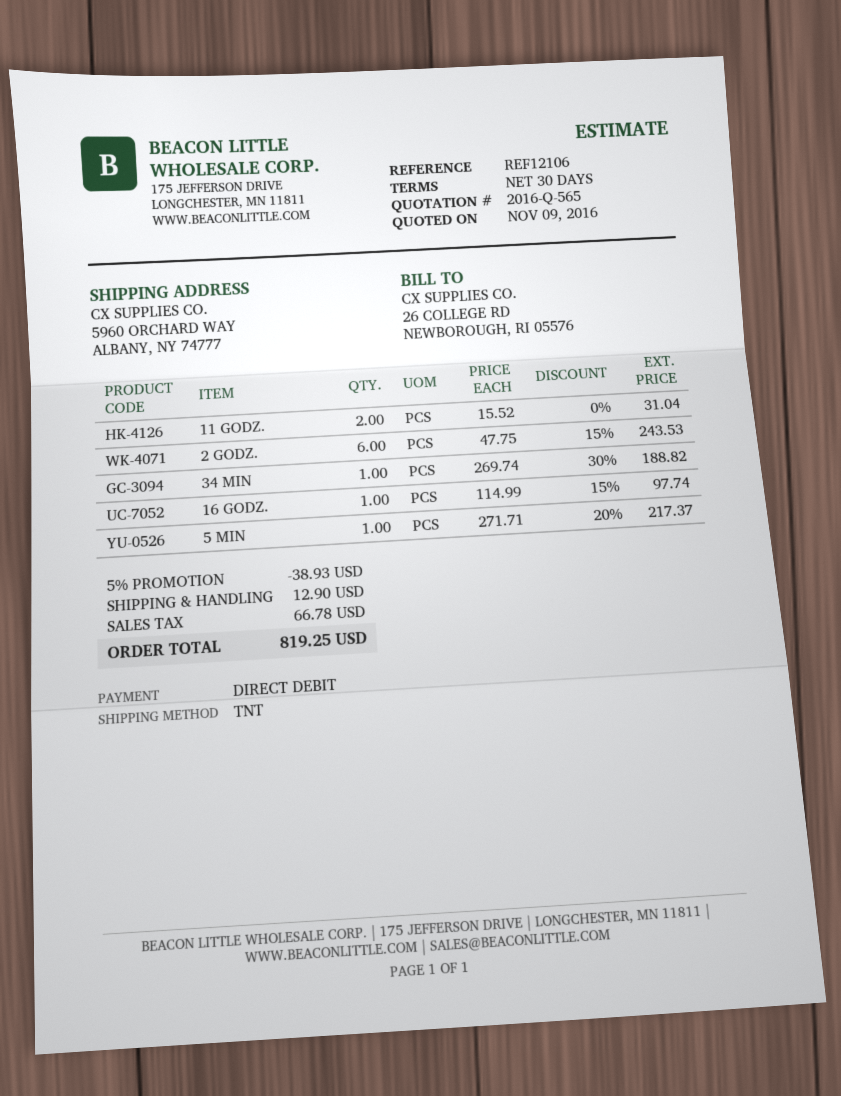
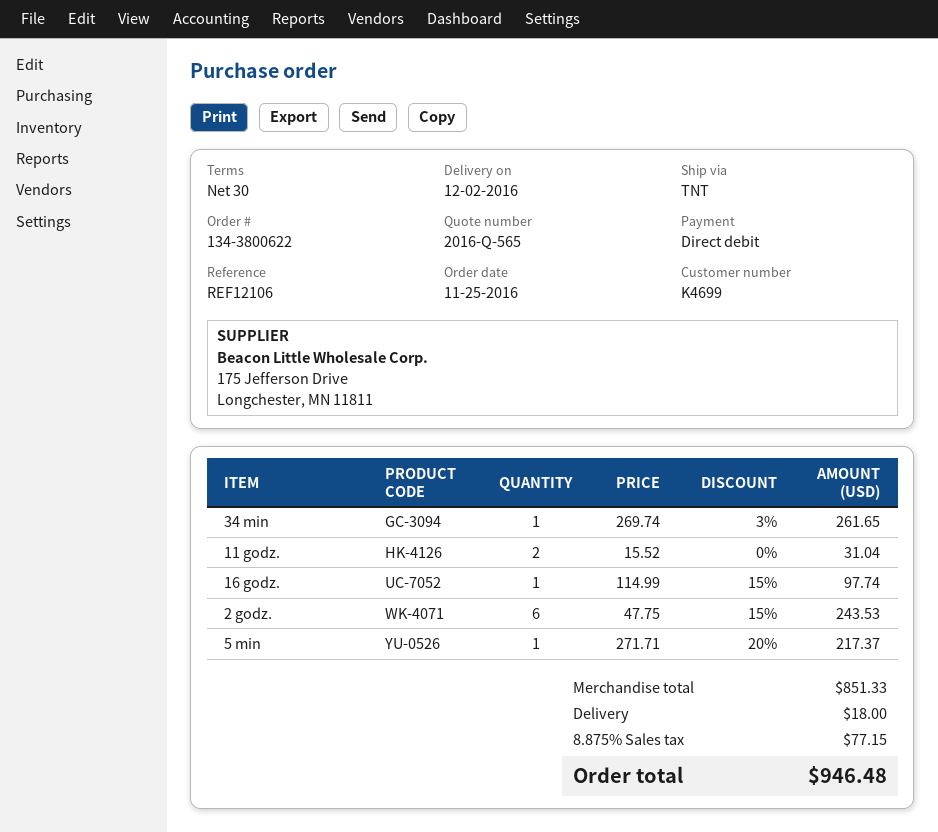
34 MIN: 1 x 269.74 - 30% = 188.82 -> 1 x 269.74 - 3% = 261.65
discount: 5% = 38.93 -> none
shipping: 12.90 -> 18.00
tax: 66.78 -> 77.15
total: 819.25 -> 946.48

